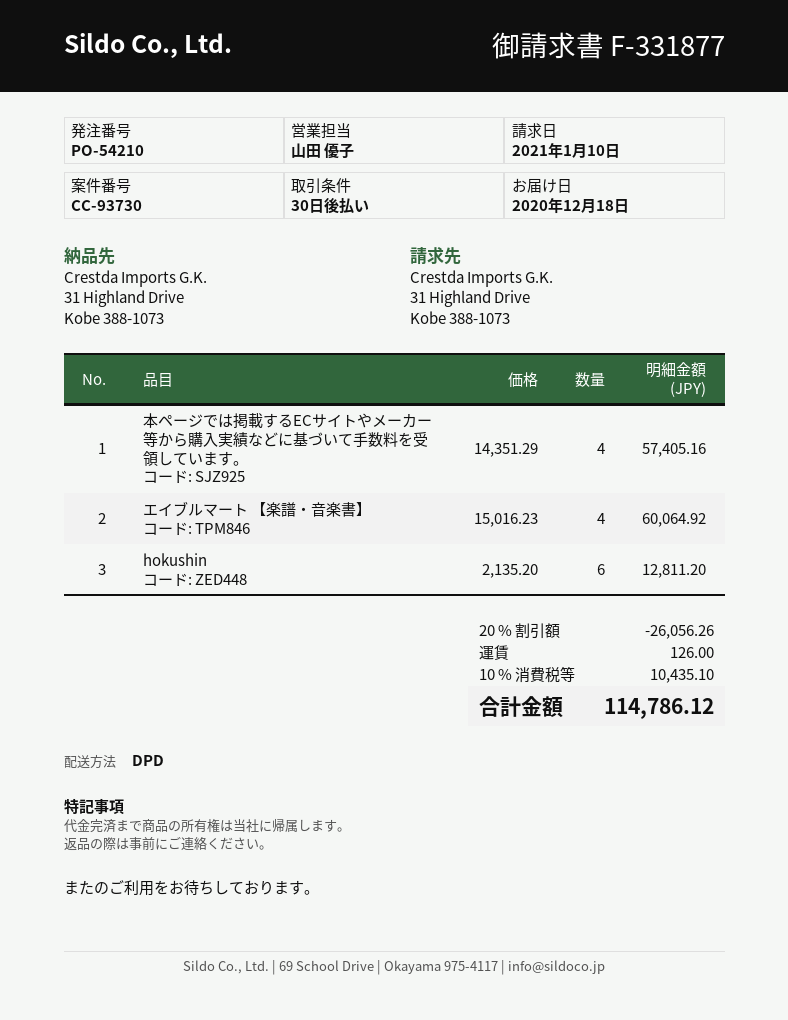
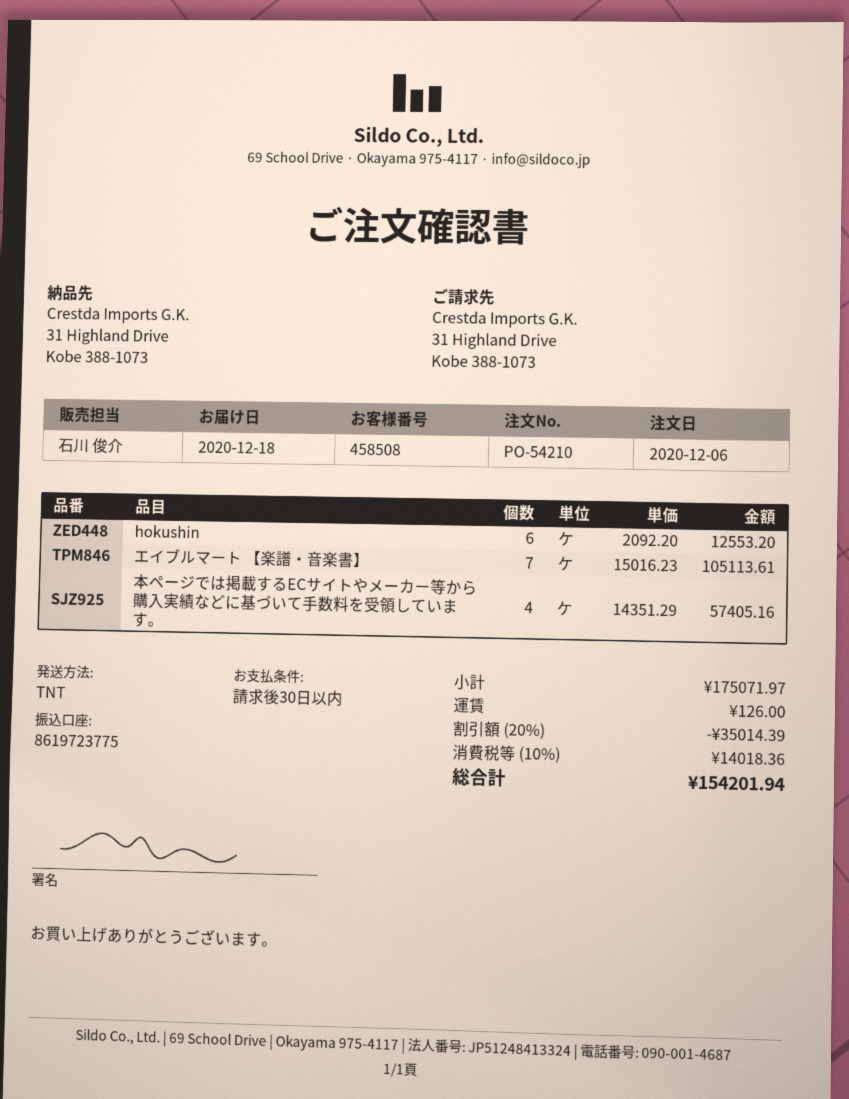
sales rep: 山田 優子 -> 石川 俊介
shipping method: DPD -> TNT
エイブルマート 【楽譜・音楽書】: 4 x 15016.23 = 60064.92 -> 7 x 15016.23 = 105113.61
hokushin: 6 x 2135.20 = 12811.20 -> 6 x 2092.20 = 12553.20
discount: 20% = 26056.26 -> 20% = 35014.39
tax: 10% = 10435.10 -> 10% = 14018.36
total: 114786.12 -> 154201.94

